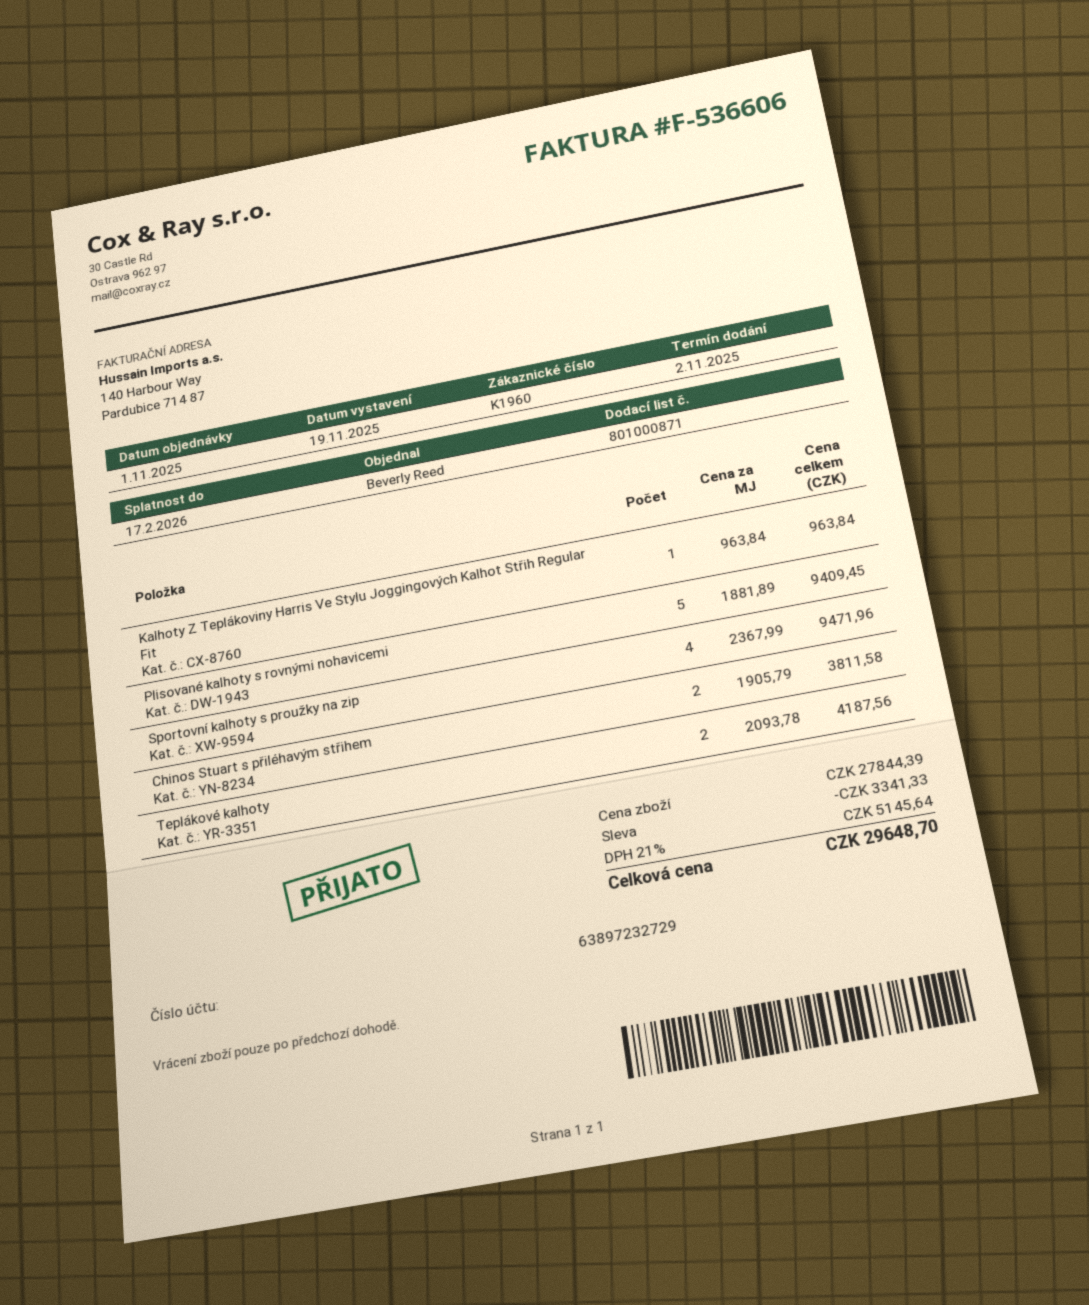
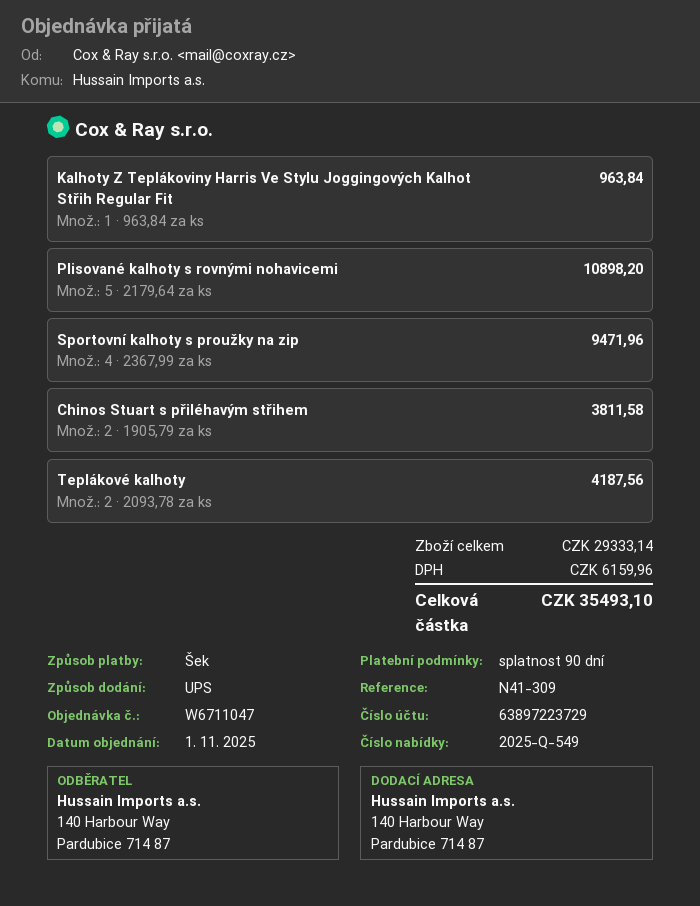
bank account: 63897232729 -> 63897223729
Plisované kalhoty s rovnými nohavicemi: 5 x 1881.89 = 9409.45 -> 5 x 2179.64 = 10898.20
subtotal: 27844.39 -> 29333.14
discount: 3341.33 -> none
tax: 5145.64 -> 6159.96
total: 29648.70 -> 35493.10

